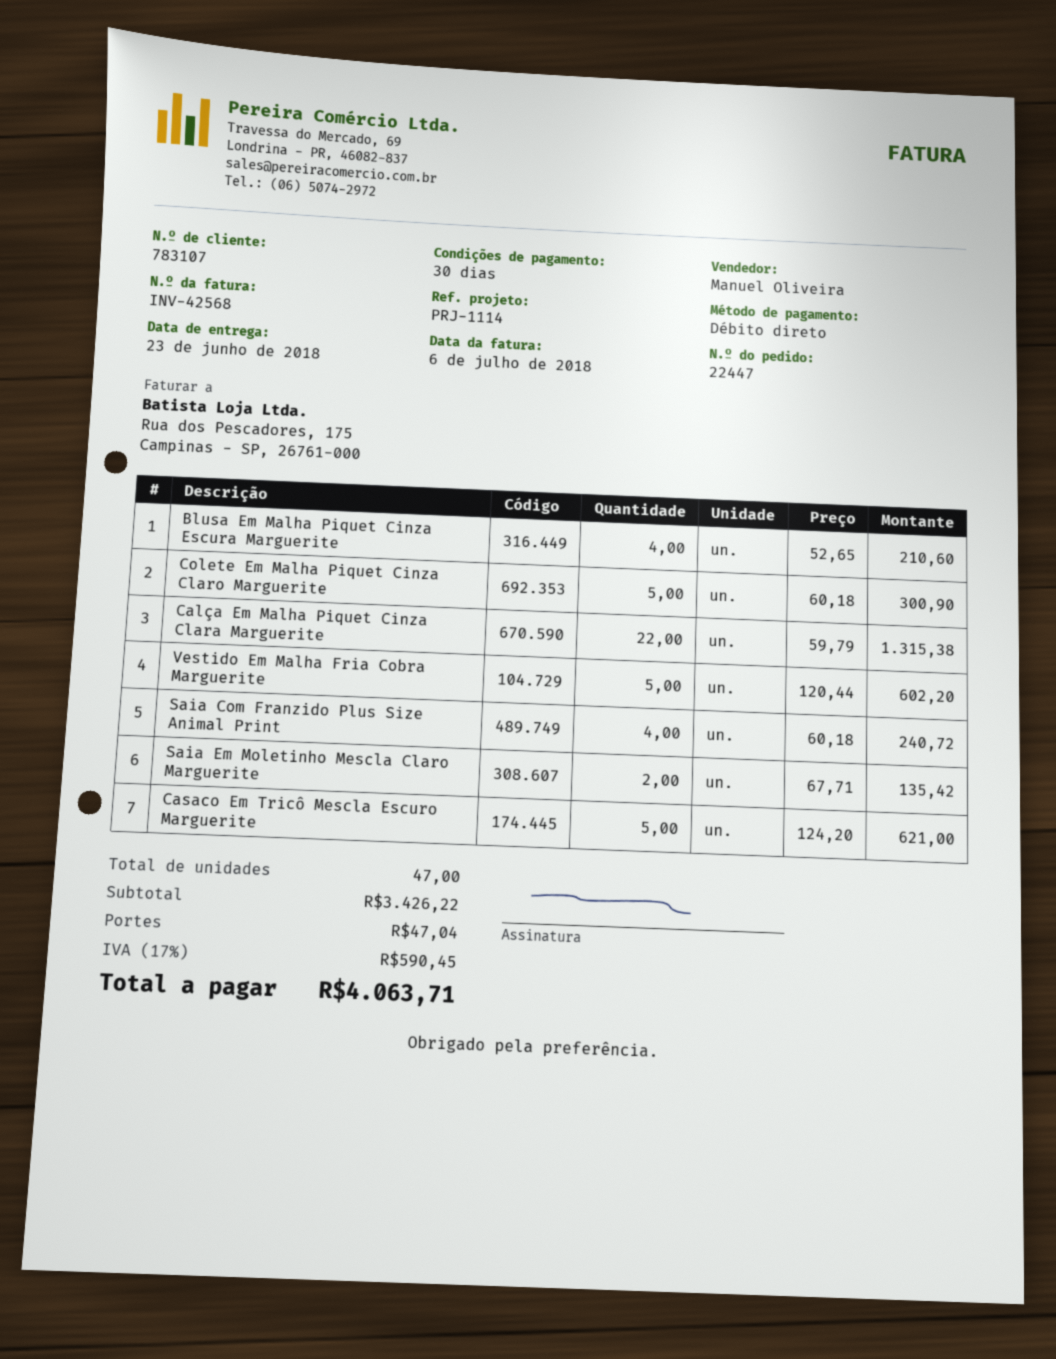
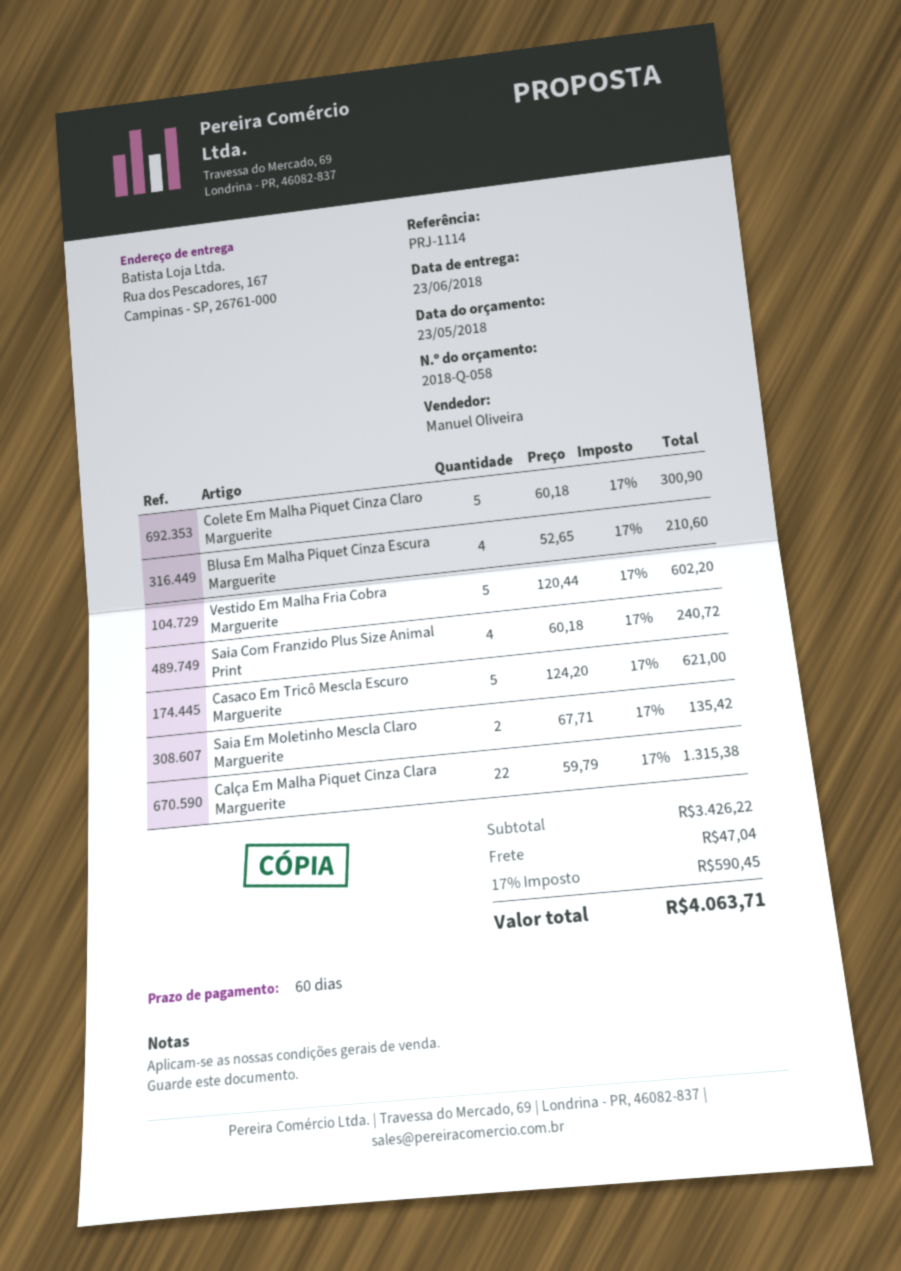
payment terms: 30 days -> 60 days

